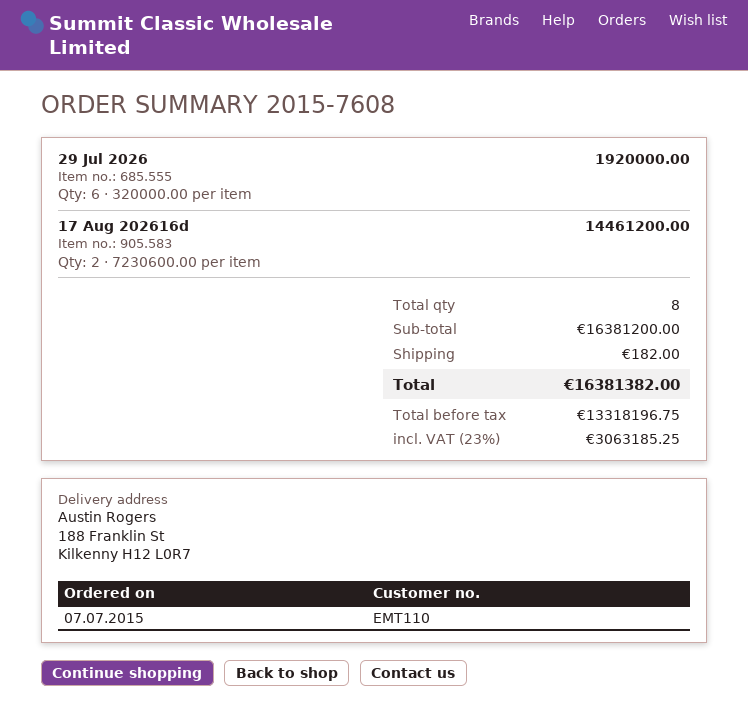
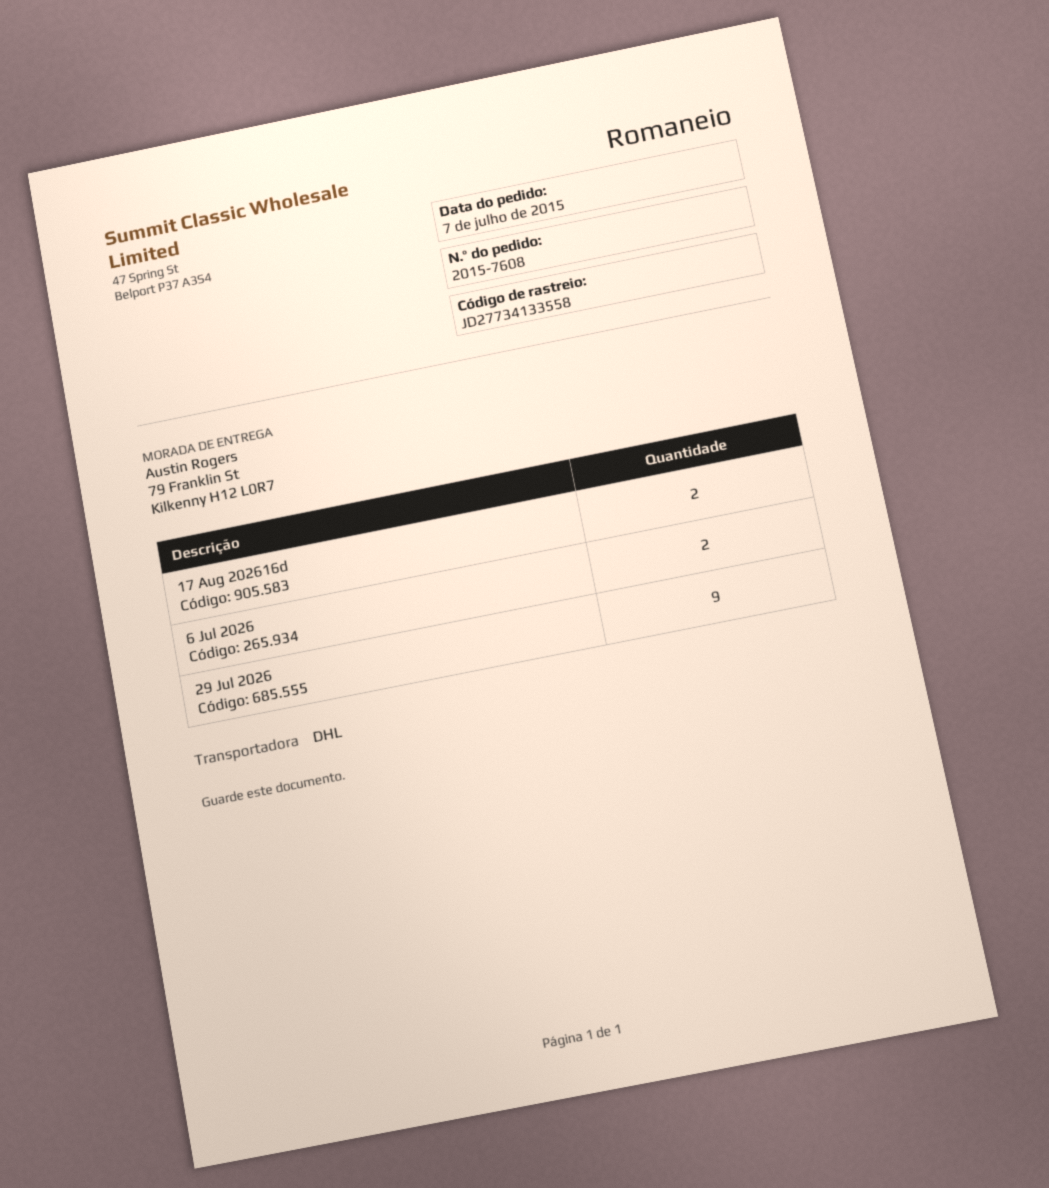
ship to: 188 Franklin St, Kilkenny H12 L0R7 -> 79 Franklin St, Kilkenny H12 L0R7
29 Jul 2026: 6 -> 9
6 Jul 2026: none -> 2

